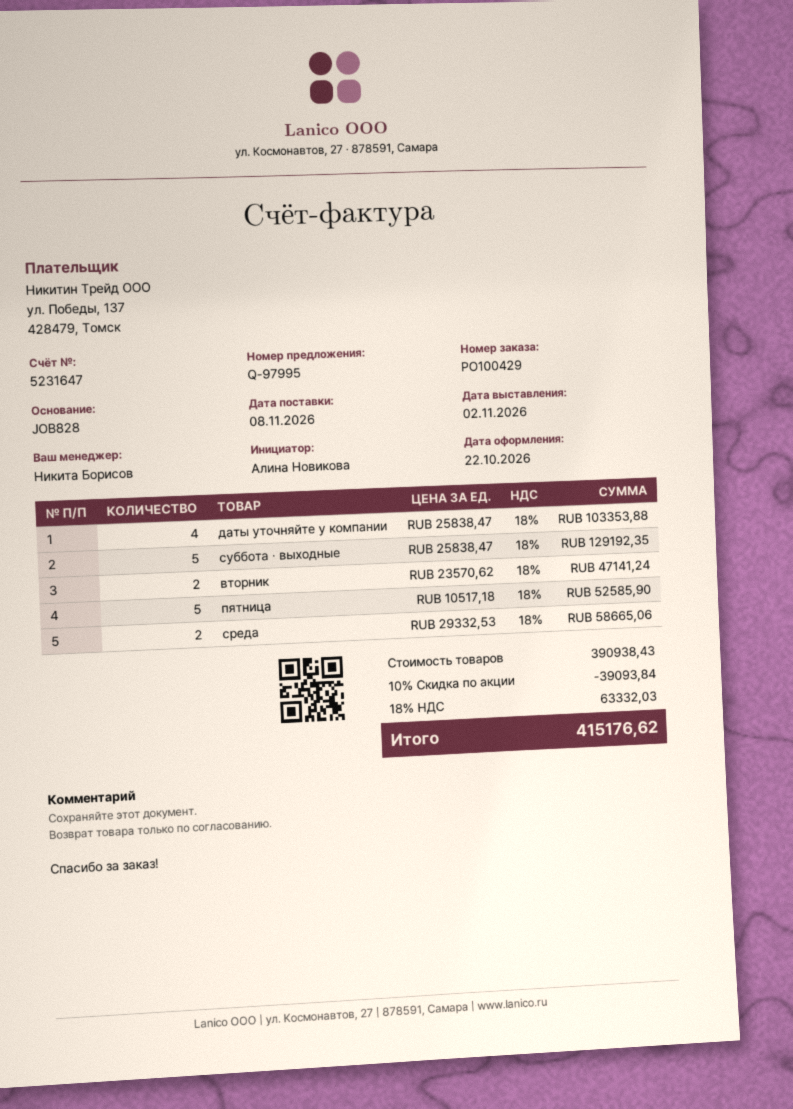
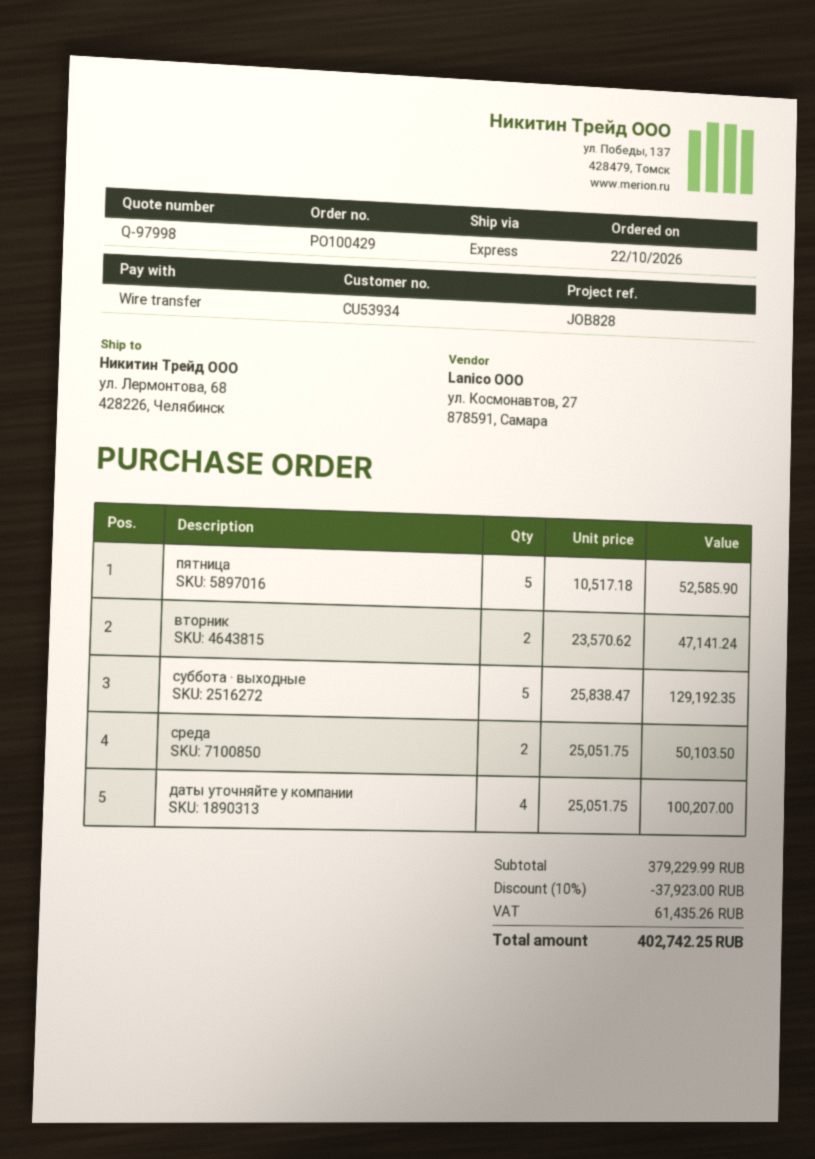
quote number: Q-97995 -> Q-97998
даты уточняйте у компании: 4 x 25838.47 = 103353.88 -> 4 x 25051.75 = 100207.00
среда: 2 x 29332.53 = 58665.06 -> 2 x 25051.75 = 50103.50
subtotal: 390938.43 -> 379229.99
discount: 10% = 39093.84 -> 10% = 37923.00
tax: 63332.03 -> 61435.26
total: 415176.62 -> 402742.25

